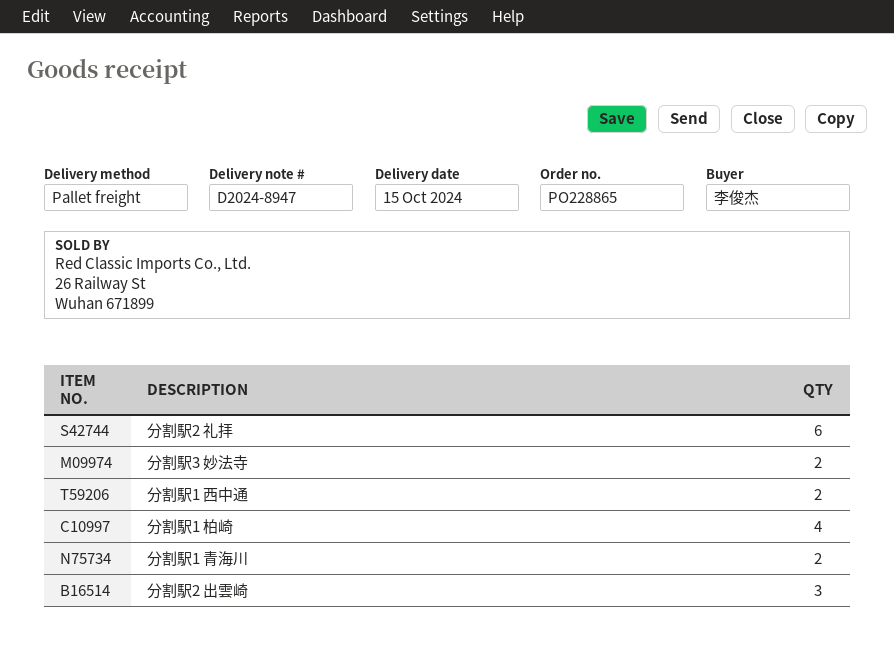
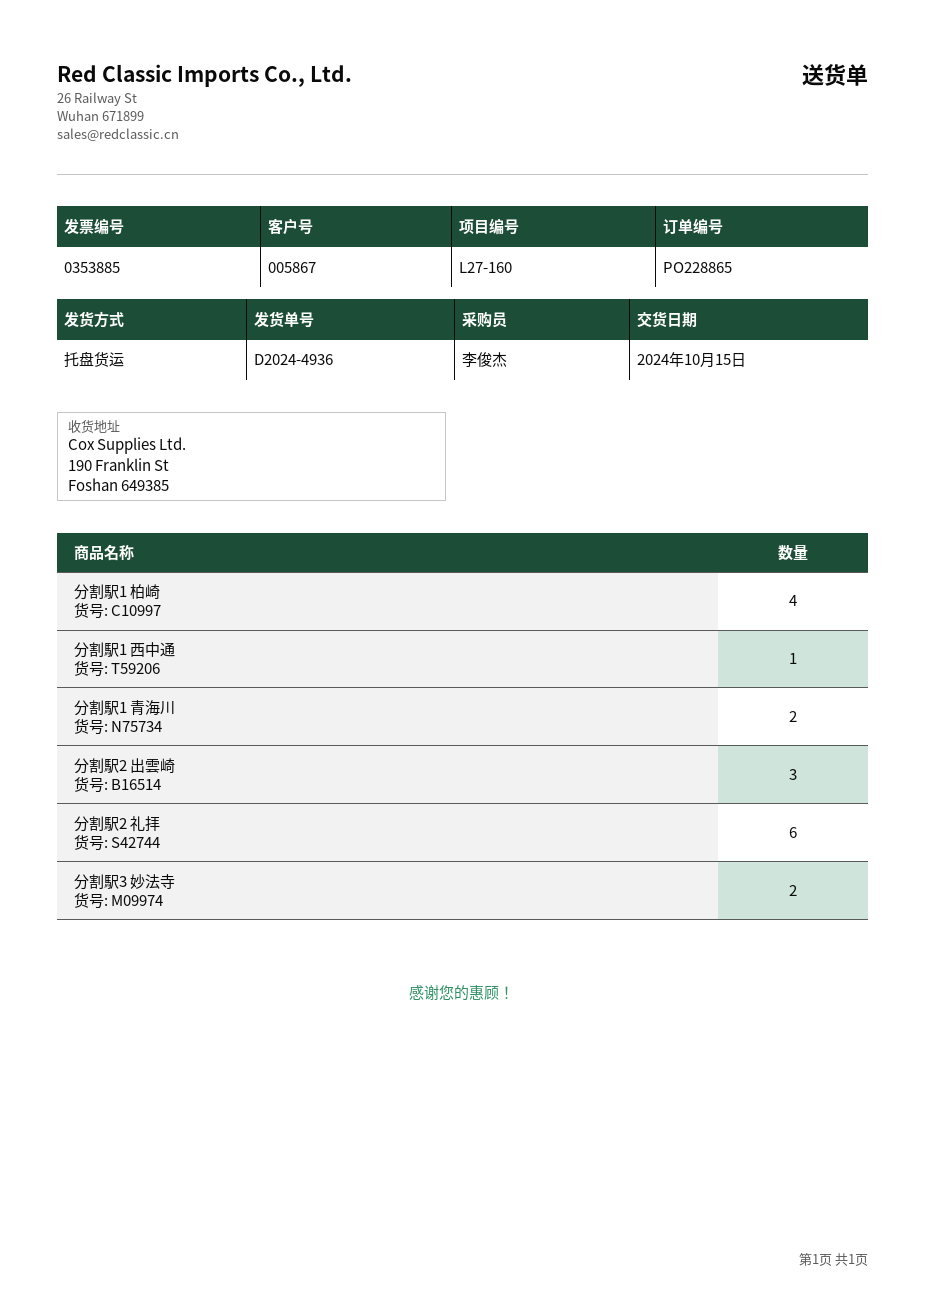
delivery note number: D2024-8947 -> D2024-4936
分割駅1 西中通: 2 -> 1

